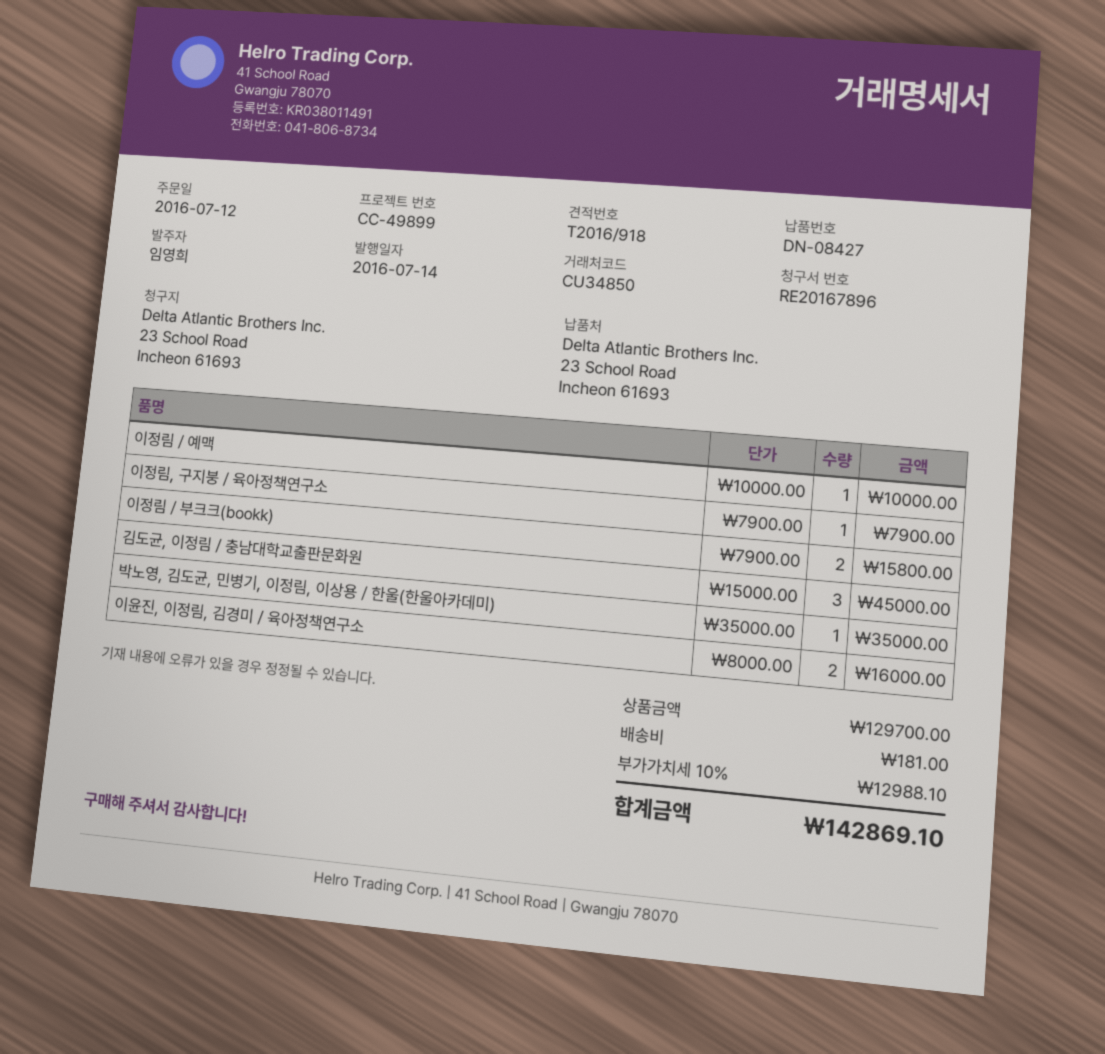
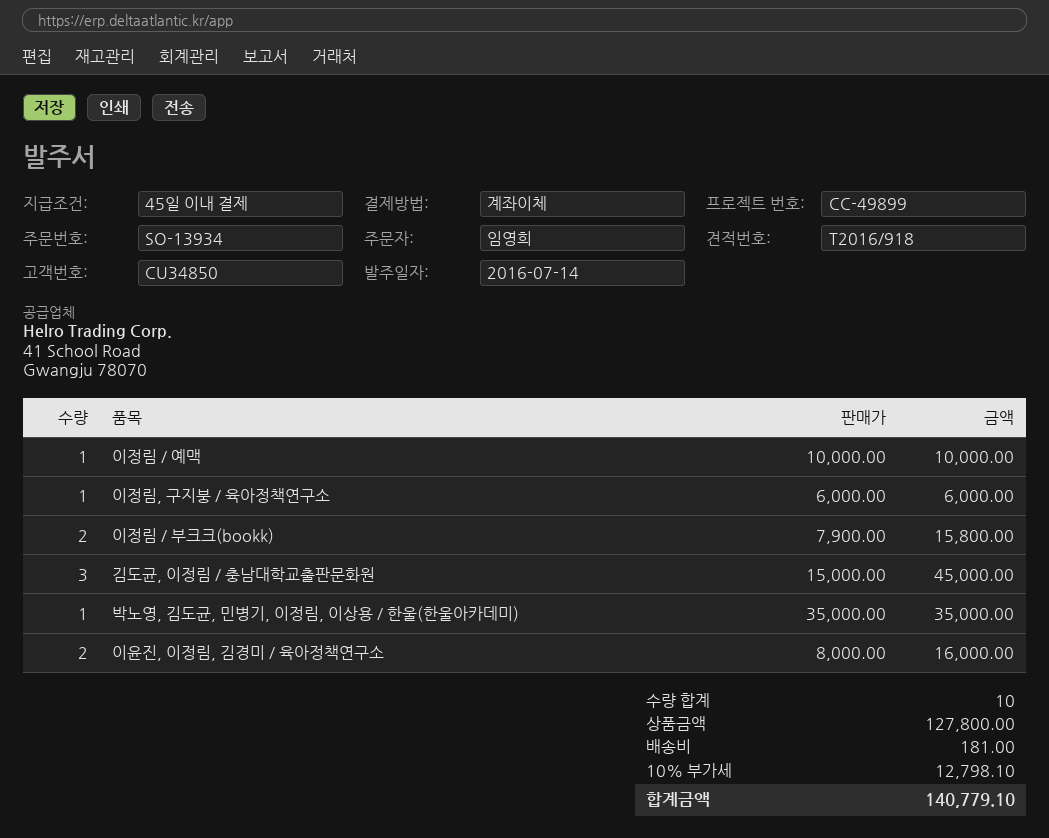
order date: 2016-07-12 -> 2016-07-14
이정림, 구지붕 / 육아정책연구소: 1 x 7900.00 = 7900.00 -> 1 x 6000.00 = 6000.00
subtotal: 129700.00 -> 127800.00
tax: 10% = 12988.10 -> 10% = 12798.10
total: 142869.10 -> 140779.10

